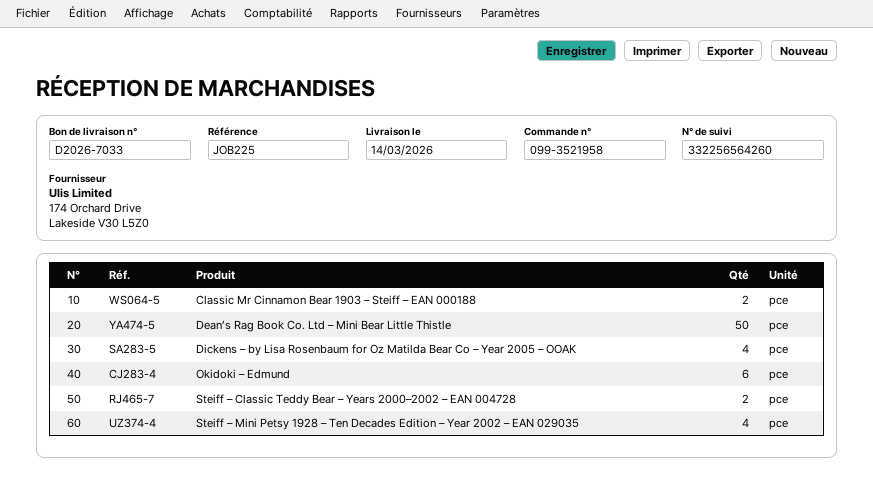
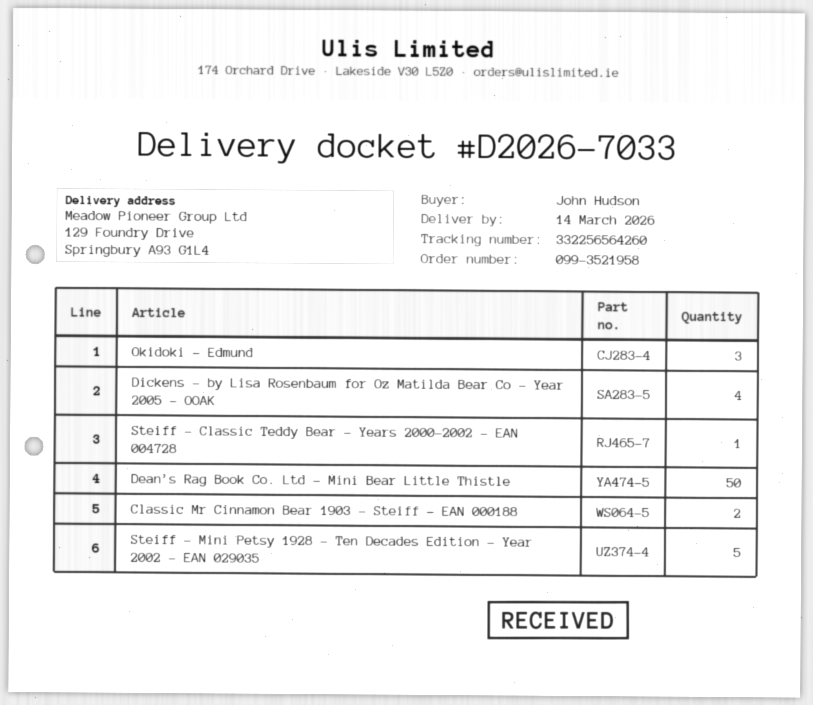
Okidoki – Edmund: 6 -> 3
Steiff – Classic Teddy Bear – Years 2000–2002 – EAN 004728: 2 -> 1
Steiff – Mini Petsy 1928 – Ten Decades Edition – Year 2002 – EAN 029035: 4 -> 5

